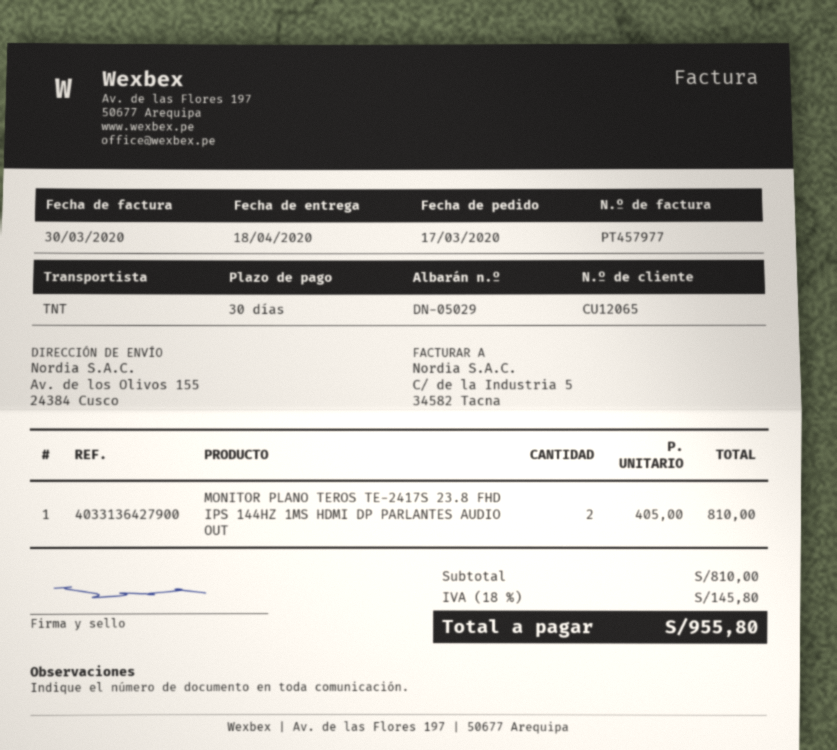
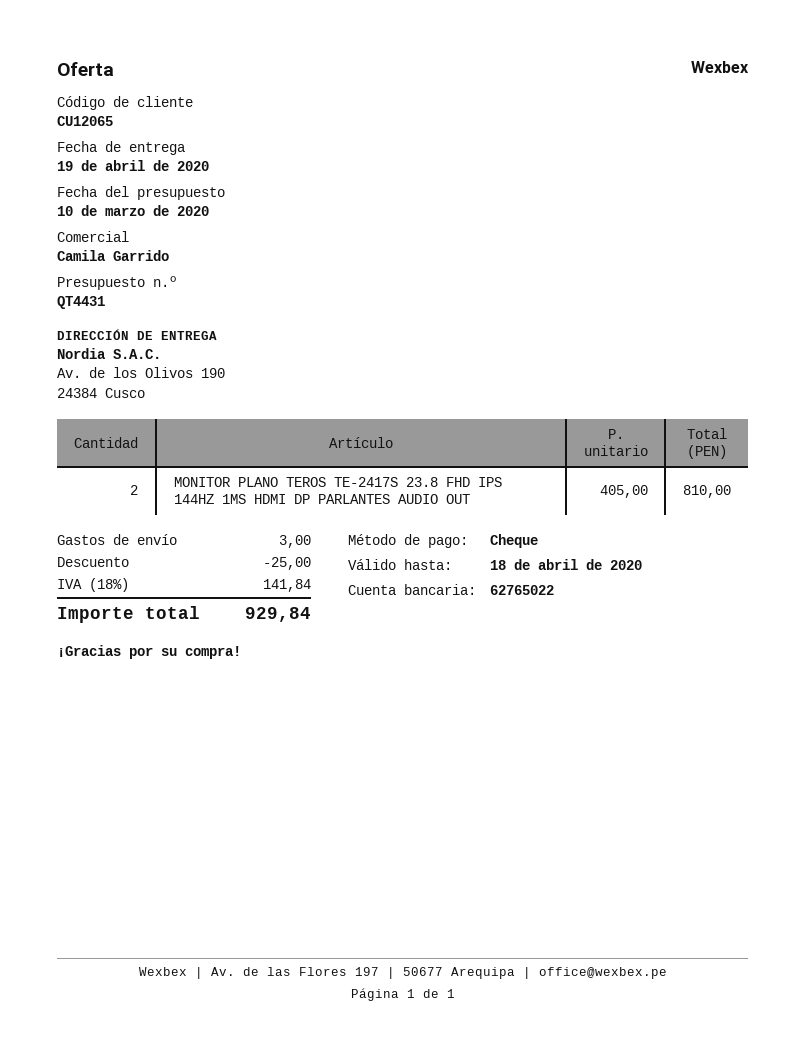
delivery date: 2020-04-18 -> 2020-04-19
ship to: Av. de los Olivos 155, 24384 Cusco -> Av. de los Olivos 190, 24384 Cusco
discount: none -> 25.00
shipping: none -> 3.00
tax: 18% = 145.80 -> 18% = 141.84
total: 955.80 -> 929.84

